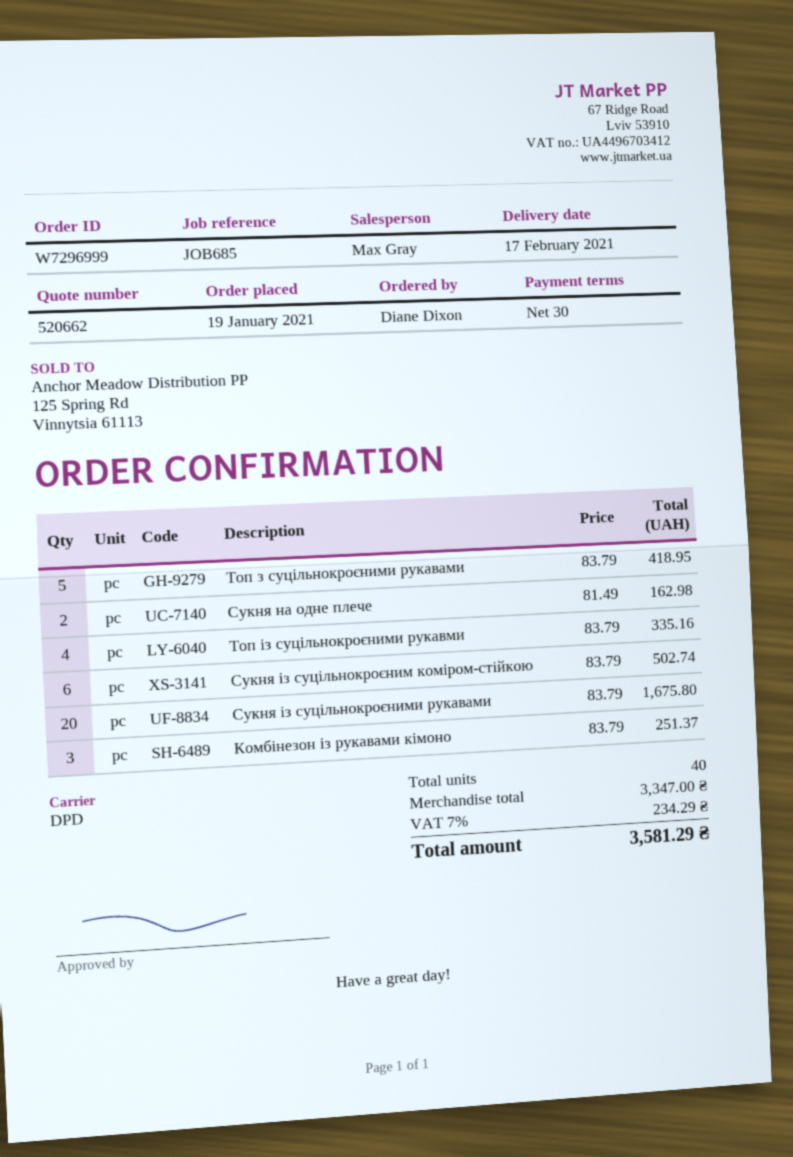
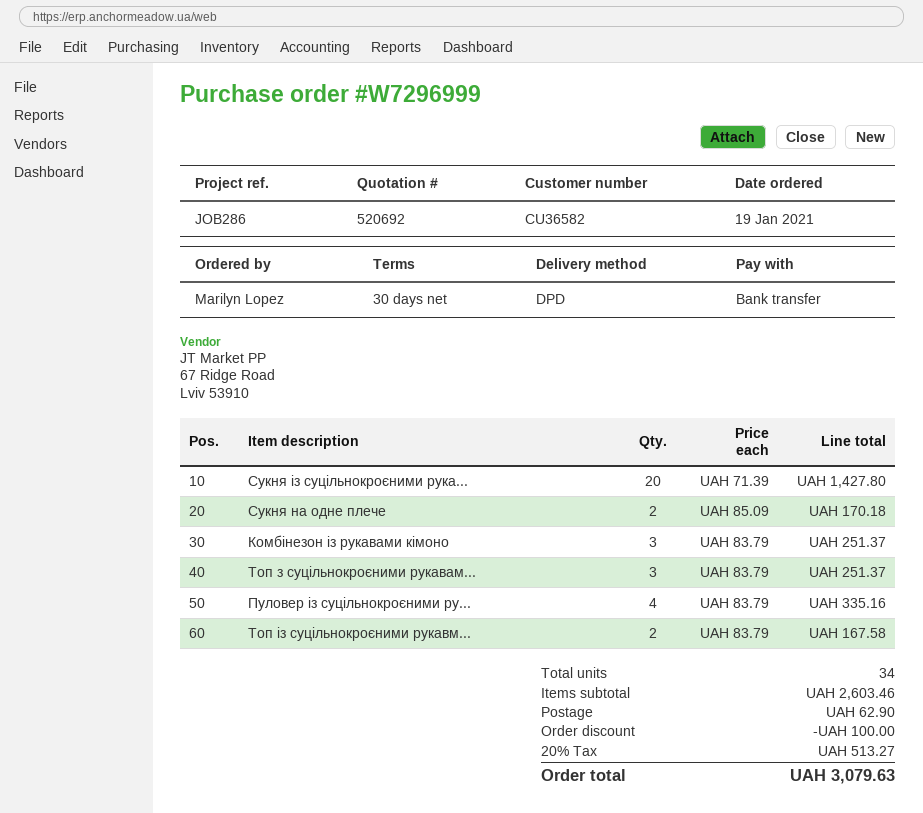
quote number: 520662 -> 520692
reference: JOB685 -> JOB286
ordered by: Diane Dixon -> Marilyn Lopez
Топ з суцільнокроєними рукавами: 5 x 83.79 = 418.95 -> 3 x 83.79 = 251.37
Сукня на одне плече: 2 x 81.49 = 162.98 -> 2 x 85.09 = 170.18
Топ із суцільнокроєними рукавми: 4 x 83.79 = 335.16 -> 2 x 83.79 = 167.58
Сукня із суцільнокроєним коміром-стійкою: 6 x 83.79 = 502.74 -> none
Сукня із суцільнокроєними рукавами: 20 x 83.79 = 1675.80 -> 20 x 71.39 = 1427.80
Пуловер із суцільнокроєними ру...: none -> 4 x 83.79 = 335.16
total quantity: 40 -> 34
subtotal: 3347.00 -> 2603.46
discount: none -> 100.00
shipping: none -> 62.90
tax: 7% = 234.29 -> 20% = 513.27
total: 3581.29 -> 3079.63

